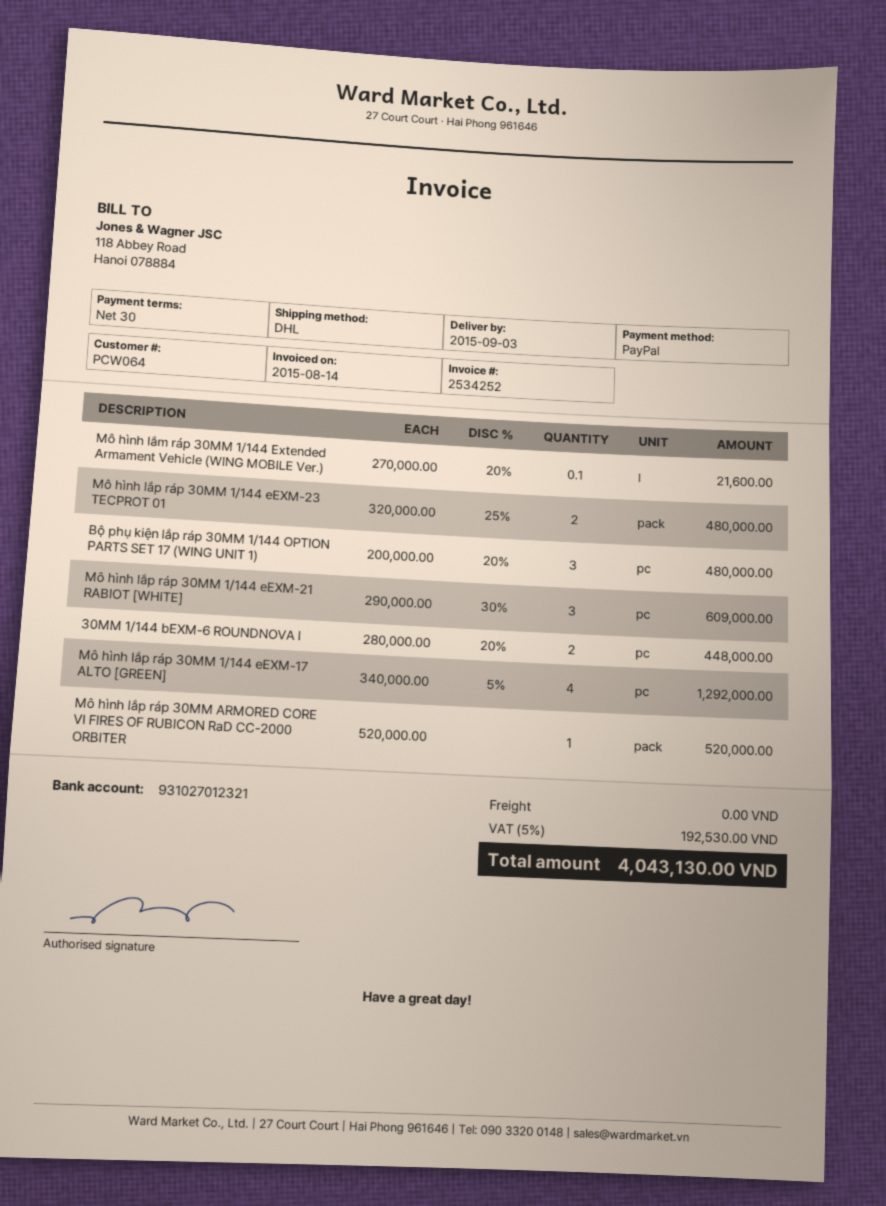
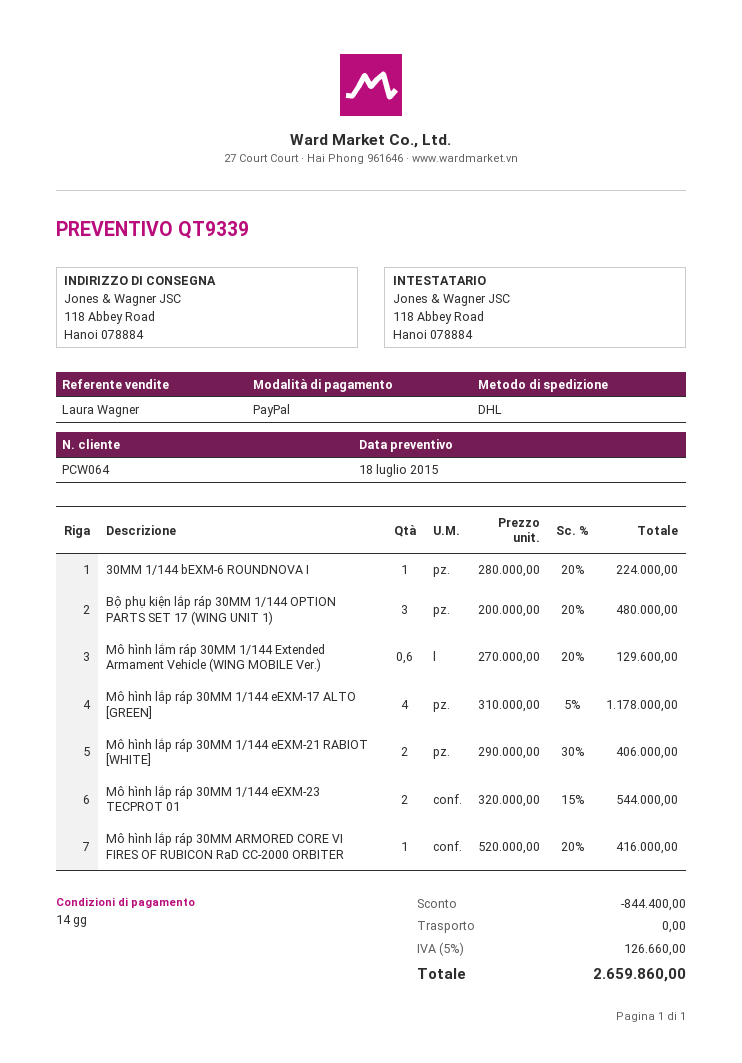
payment terms: 30 days -> 14 days
Mô hình lắm ráp 30MM 1/144 Extended Armament Vehicle (WING MOBILE Ver.): 0.1 x 270000.00 - 20% = 21600.00 -> 0.6 x 270000.00 - 20% = 129600.00
Mô hình lắp ráp 30MM 1/144 eEXM-23 TECPROT 01: 2 x 320000.00 - 25% = 480000.00 -> 2 x 320000.00 - 15% = 544000.00
Mô hình lắp ráp 30MM 1/144 eEXM-21 RABIOT [WHITE]: 3 x 290000.00 - 30% = 609000.00 -> 2 x 290000.00 - 30% = 406000.00
30MM 1/144 bEXM-6 ROUNDNOVA I: 2 x 280000.00 - 20% = 448000.00 -> 1 x 280000.00 - 20% = 224000.00
Mô hình lắp ráp 30MM 1/144 eEXM-17 ALTO [GREEN]: 4 x 340000.00 - 5% = 1292000.00 -> 4 x 310000.00 - 5% = 1178000.00
Mô hình lắp ráp 30MM ARMORED CORE Ⅵ FIRES OF RUBICON RaD CC-2000 ORBITER: 1 x 520000.00 = 520000.00 -> 1 x 520000.00 - 20% = 416000.00
discount: none -> 844400.00
tax: 5% = 192530.00 -> 5% = 126660.00
total: 4043130.00 -> 2659860.00

